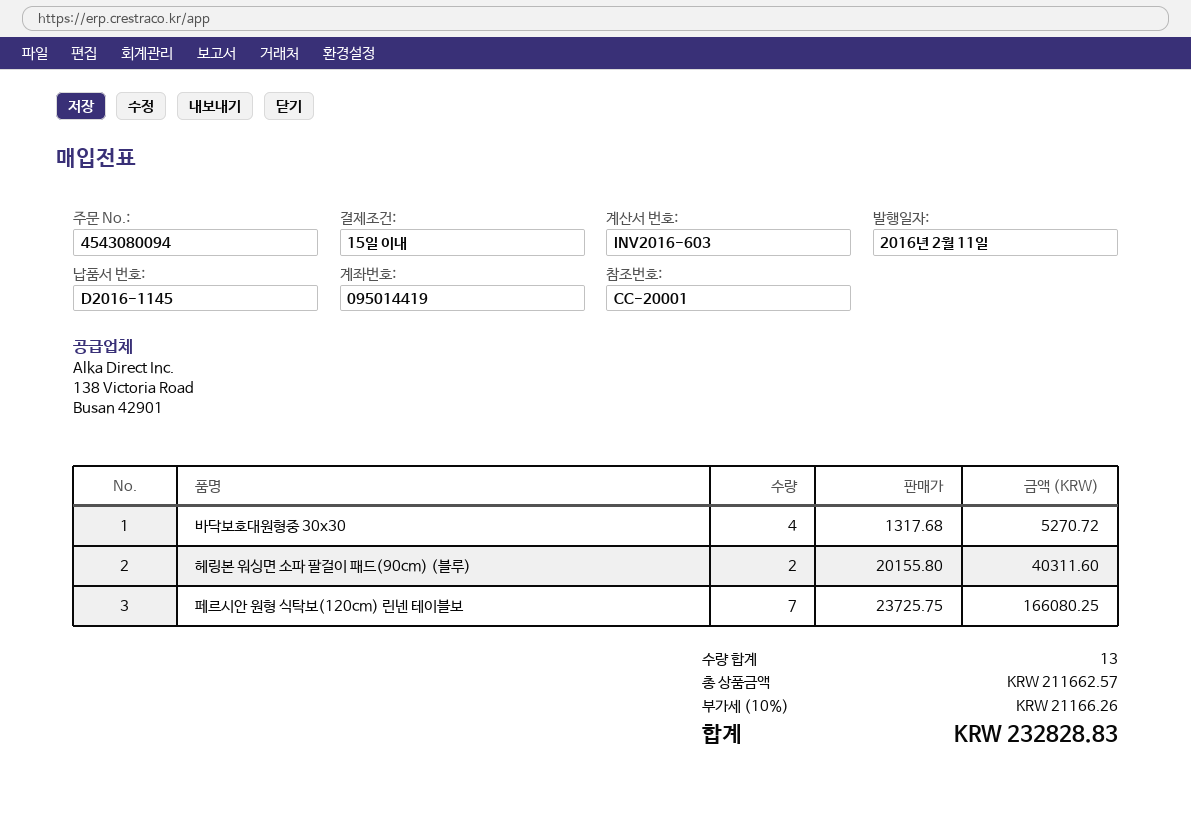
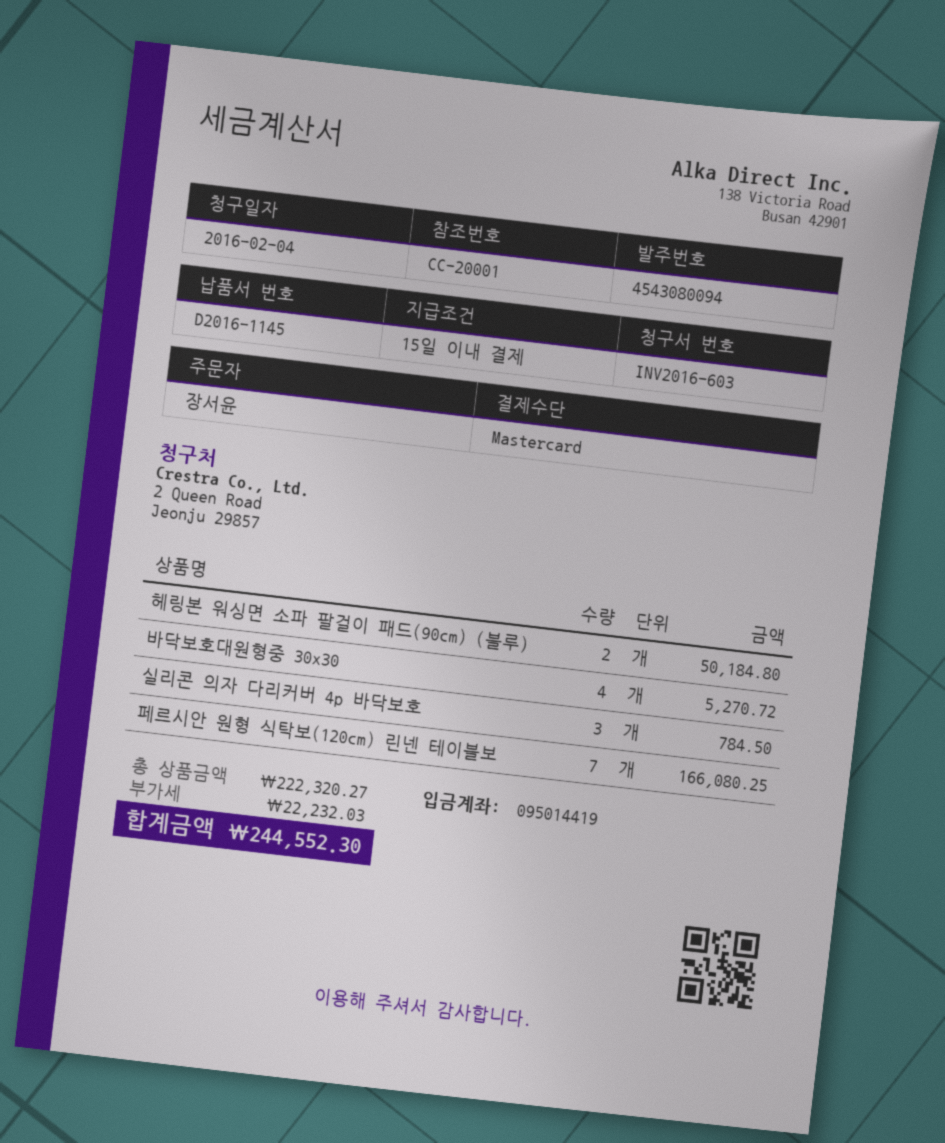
invoice date: 2016-02-11 -> 2016-02-04
헤링본 워싱면 소파 팔걸이 패드(90cm) (블루): 2 for 40311.60 -> 2 for 50184.80
실리콘 의자 다리커버 4p 바닥보호: none -> 3 for 784.50
subtotal: 211662.57 -> 222320.27
tax: 21166.26 -> 22232.03
total: 232828.83 -> 244552.30

